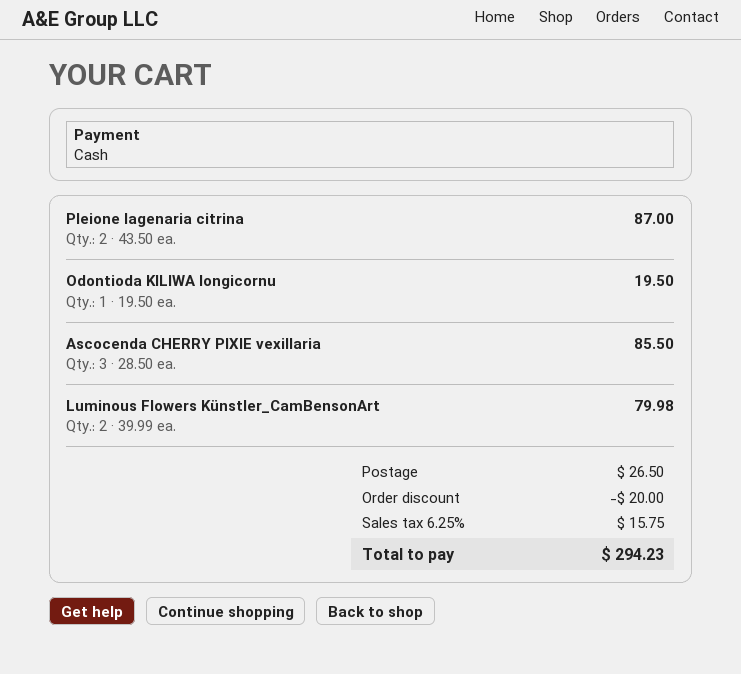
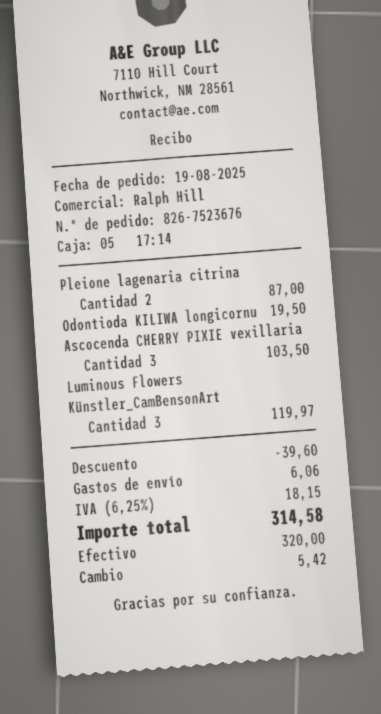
Ascocenda CHERRY PIXIE vexillaria: 3 for 85.50 -> 3 for 103.50
Luminous Flowers Künstler_CamBensonArt: 2 for 79.98 -> 3 for 119.97
discount: 20.00 -> 39.60
shipping: 26.50 -> 6.06
tax: 6.25% = 15.75 -> 6.25% = 18.15
total: 294.23 -> 314.58

